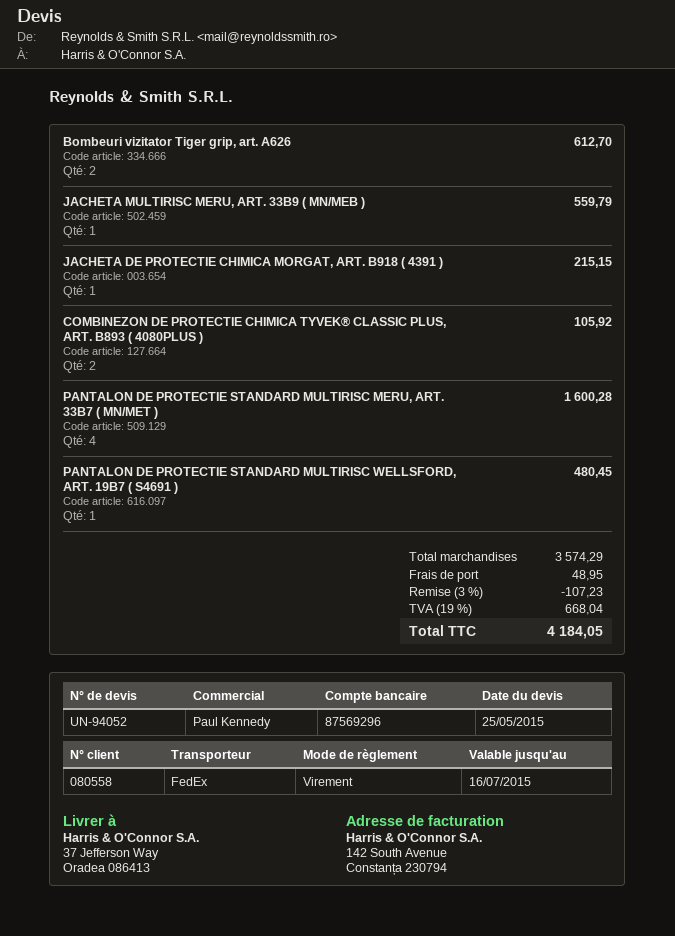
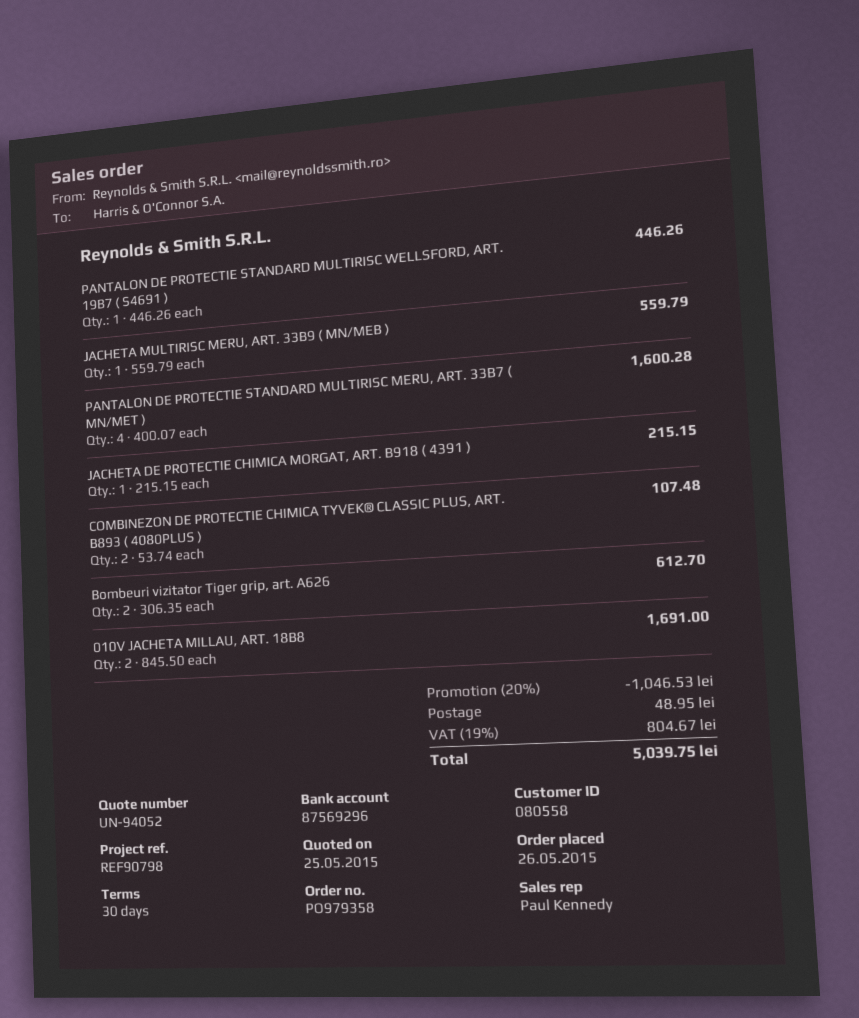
COMBINEZON DE PROTECTIE CHIMICA TYVEK® CLASSIC PLUS, ART. B893 ( 4080PLUS ): 2 for 105.92 -> 2 for 107.48
PANTALON DE PROTECTIE STANDARD MULTIRISC WELLSFORD, ART. 19B7 ( S4691 ): 1 for 480.45 -> 1 for 446.26
010V JACHETA MILLAU, ART. 18B8: none -> 2 for 1691.00
discount: 3% = 107.23 -> 20% = 1046.53
tax: 19% = 668.04 -> 19% = 804.67
total: 4184.05 -> 5039.75

